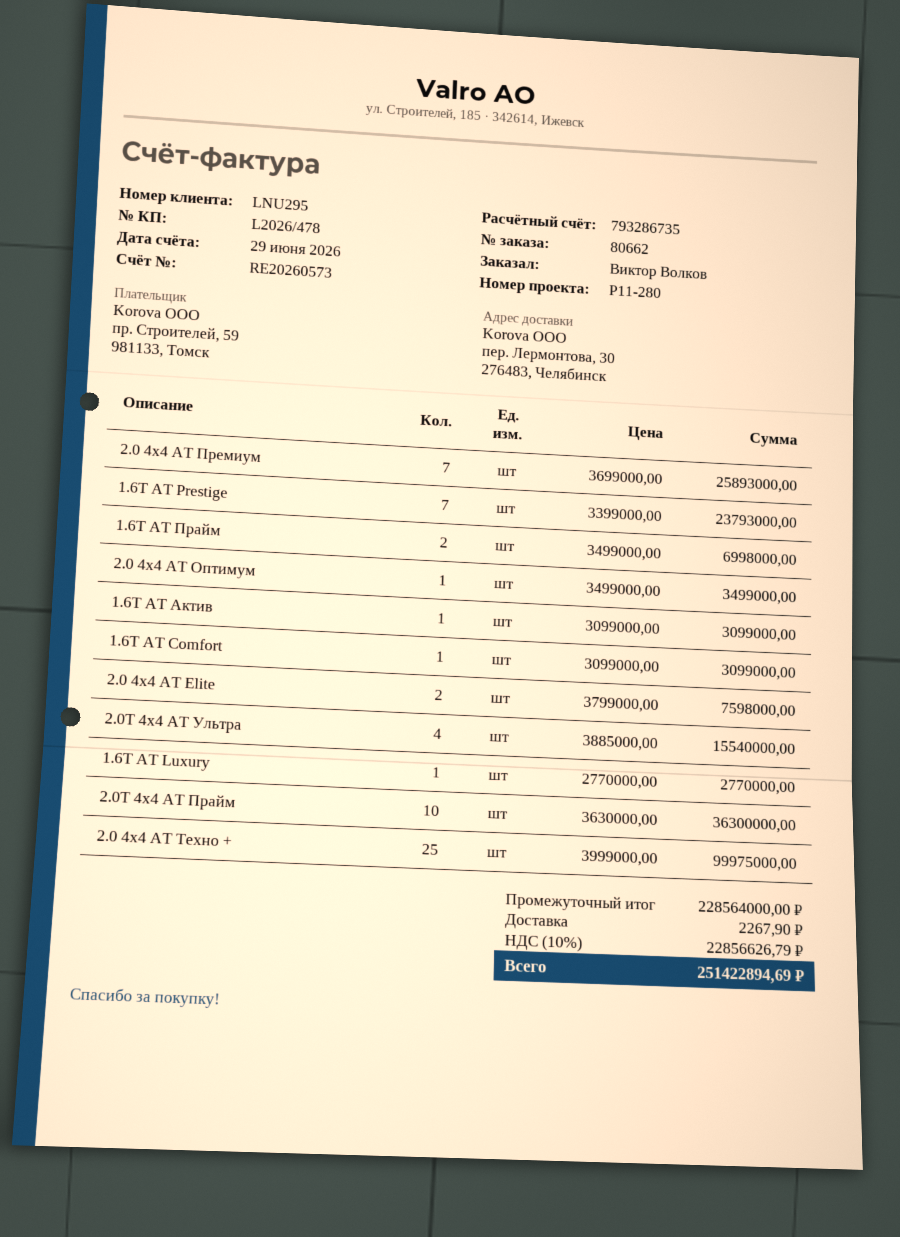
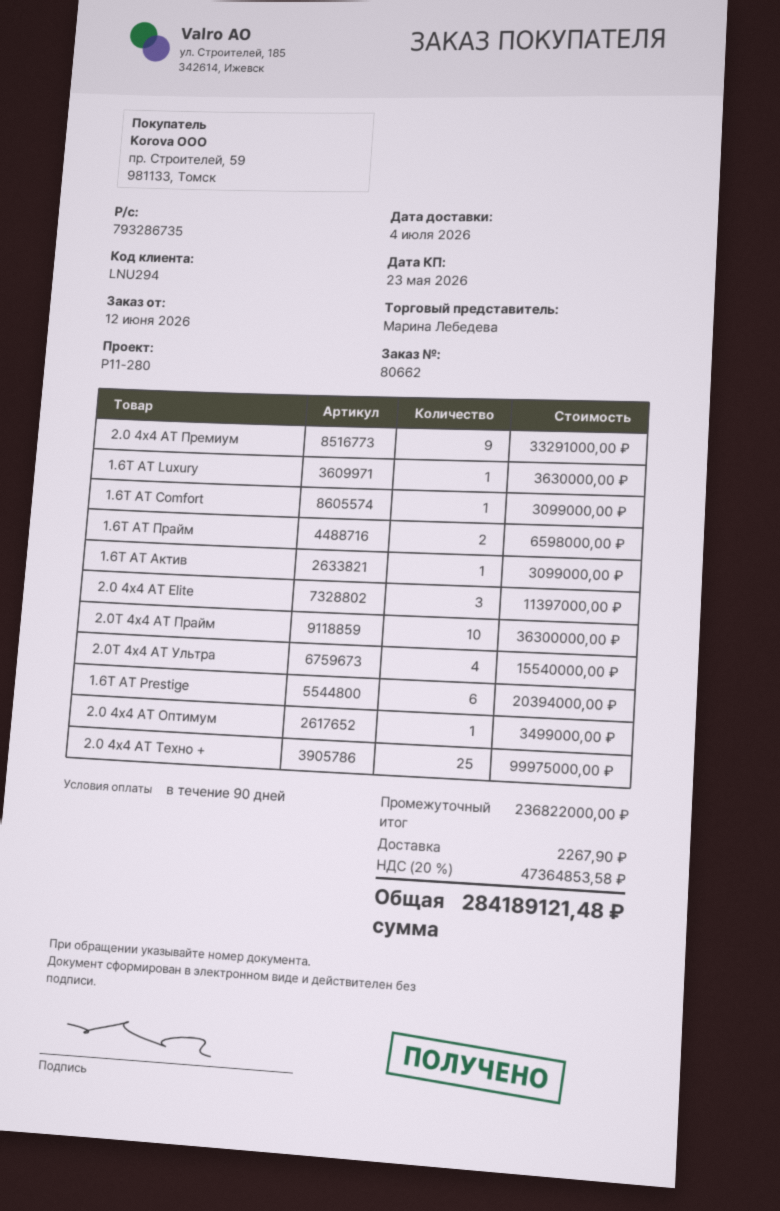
customer number: LNU295 -> LNU294
2.0 4x4 AT Премиум: 7 for 25893000.00 -> 9 for 33291000.00
1.6T AT Prestige: 7 for 23793000.00 -> 6 for 20394000.00
1.6T AT Прайм: 2 for 6998000.00 -> 2 for 6598000.00
2.0 4x4 AT Elite: 2 for 7598000.00 -> 3 for 11397000.00
1.6T AT Luxury: 1 for 2770000.00 -> 1 for 3630000.00
subtotal: 228564000.00 -> 236822000.00
tax: 10% = 22856626.79 -> 20% = 47364853.58
total: 251422894.69 -> 284189121.48

